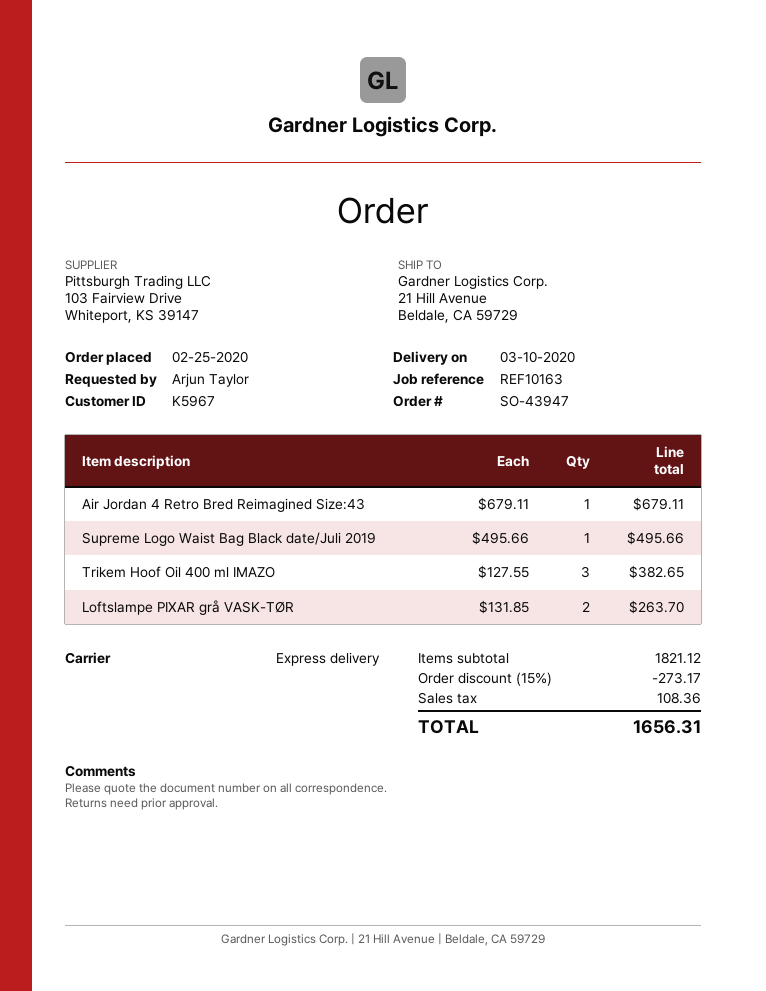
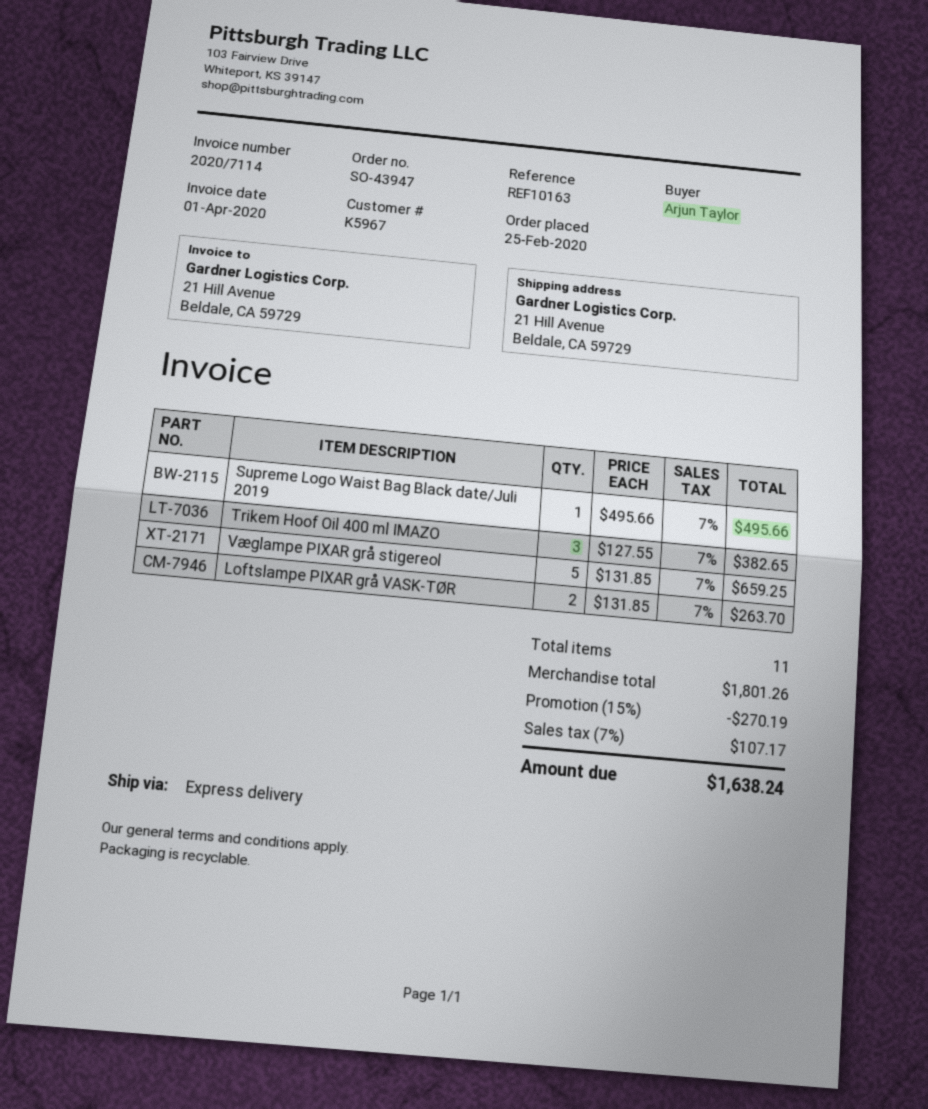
Air Jordan 4 Retro Bred Reimagined Size:43: 1 x 679.11 = 679.11 -> none
Væglampe PIXAR grå stigereol: none -> 5 x 131.85 = 659.25
subtotal: 1821.12 -> 1801.26
discount: 15% = 273.17 -> 15% = 270.19
tax: 108.36 -> 107.17
total: 1656.31 -> 1638.24

